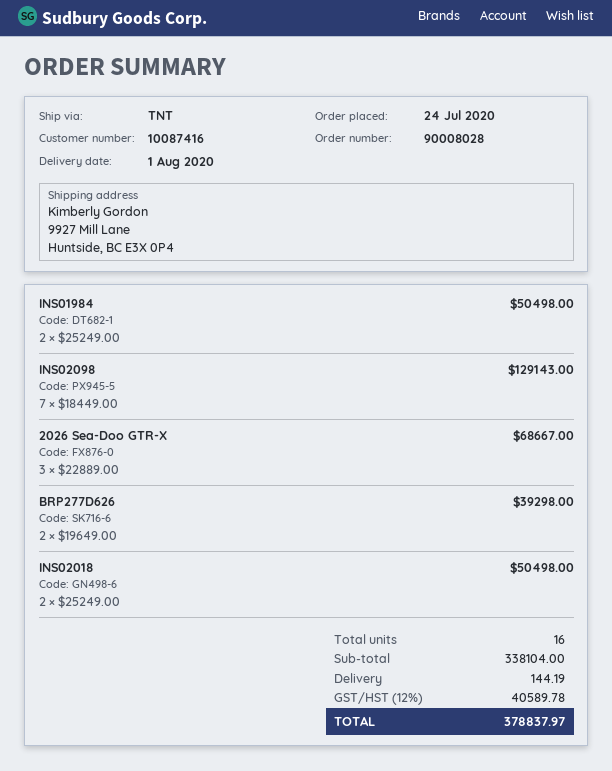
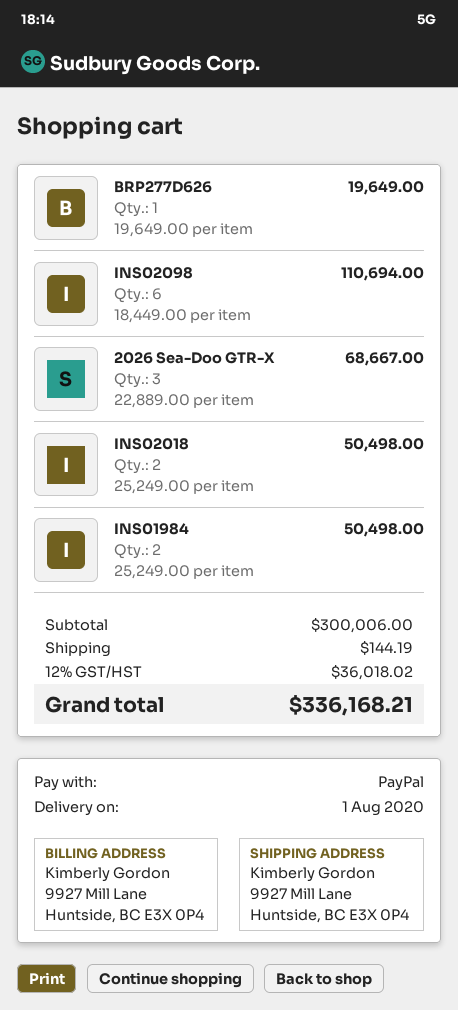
INS02098: 7 x 18449.00 = 129143.00 -> 6 x 18449.00 = 110694.00
BRP277D626: 2 x 19649.00 = 39298.00 -> 1 x 19649.00 = 19649.00
subtotal: 338104.00 -> 300006.00
tax: 12% = 40589.78 -> 12% = 36018.02
total: 378837.97 -> 336168.21

